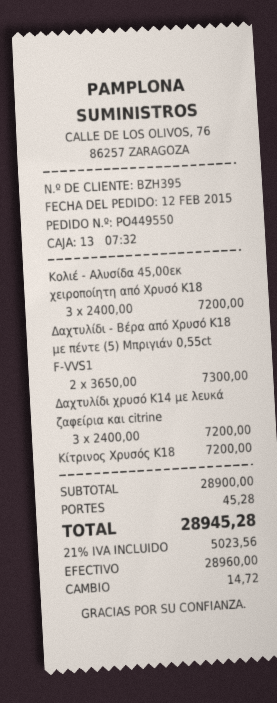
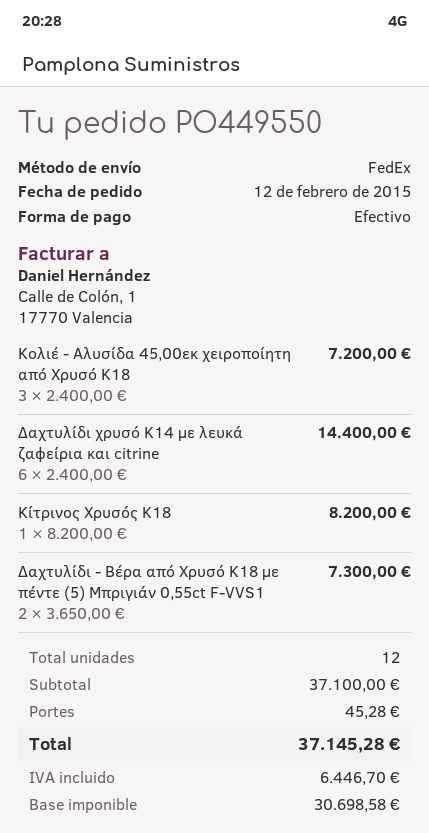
Δαχτυλίδι χρυσό Κ14 με λευκά ζαφείρια και citrine: 3 x 2400.00 = 7200.00 -> 6 x 2400.00 = 14400.00
Κίτρινος Χρυσός Κ18: 1 x 7200.00 = 7200.00 -> 1 x 8200.00 = 8200.00
subtotal: 28900.00 -> 37100.00
tax: 5023.56 -> 6446.70
total: 28945.28 -> 37145.28

